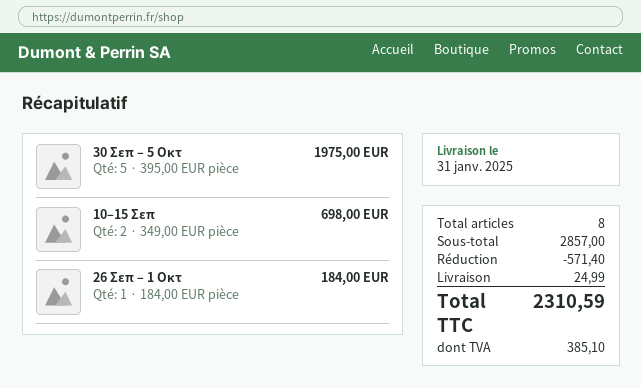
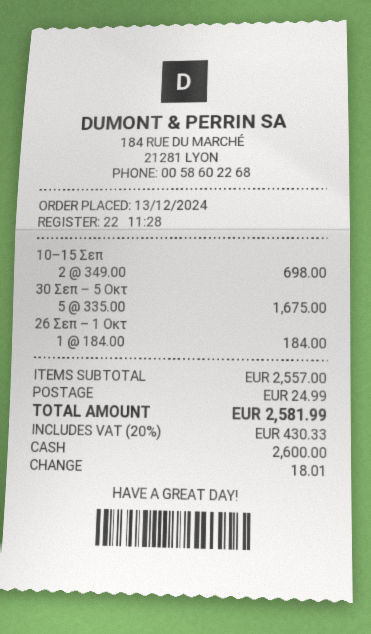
30 Σεπ – 5 Οκτ: 5 x 395.00 = 1975.00 -> 5 x 335.00 = 1675.00
subtotal: 2857.00 -> 2557.00
discount: 571.40 -> none
tax: 385.10 -> 430.33
total: 2310.59 -> 2581.99

